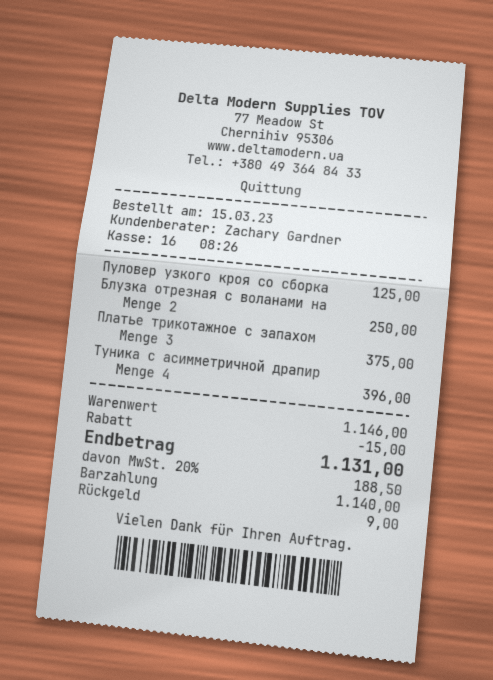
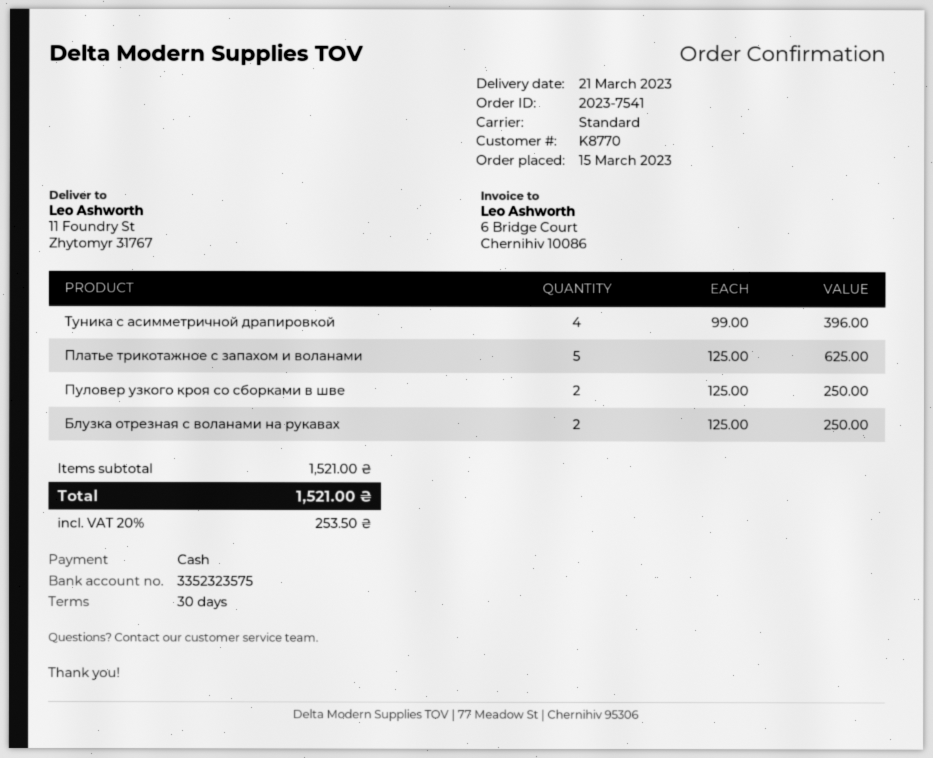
Пуловер узкого кроя со сборка: 1 for 125.00 -> 2 for 250.00
Платье трикотажное с запахом: 3 for 375.00 -> 5 for 625.00
subtotal: 1146.00 -> 1521.00
discount: 15.00 -> none
tax: 20% = 188.50 -> 20% = 253.50
total: 1131.00 -> 1521.00

